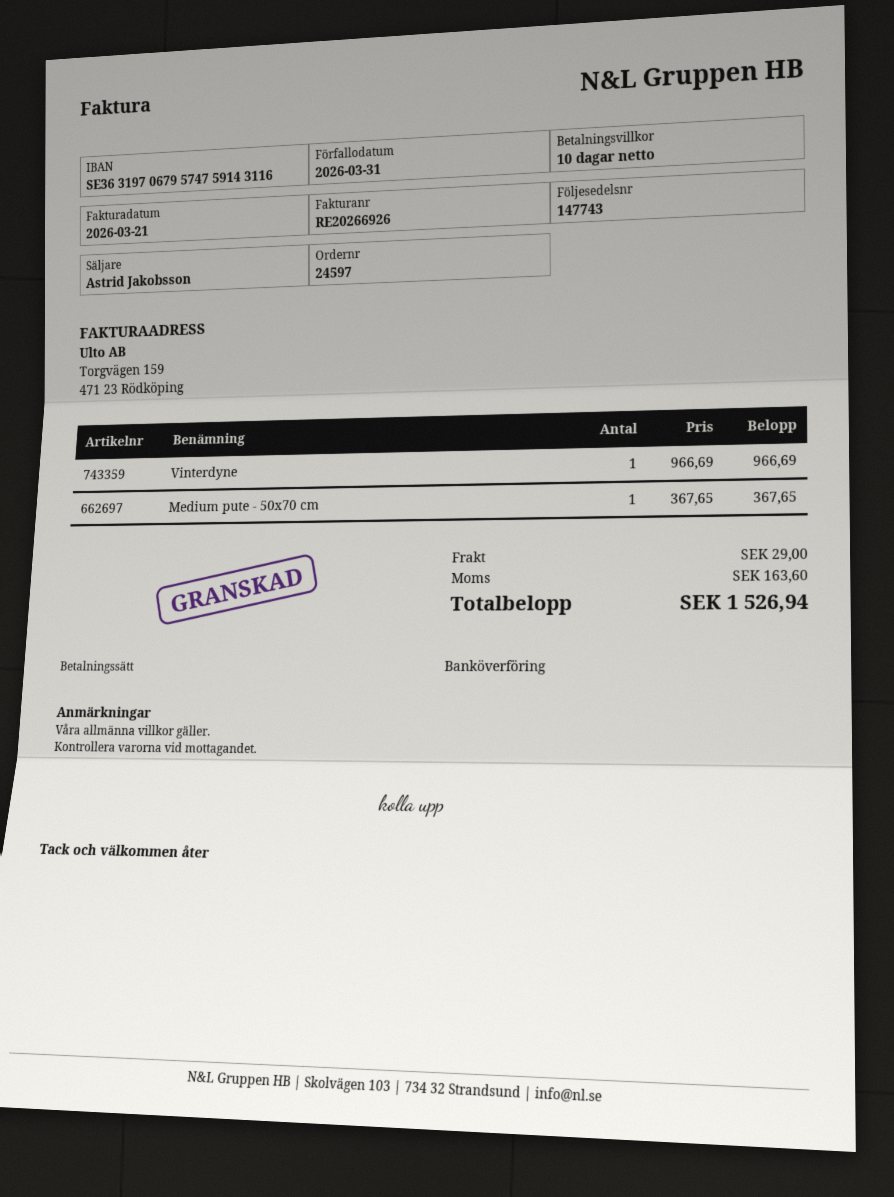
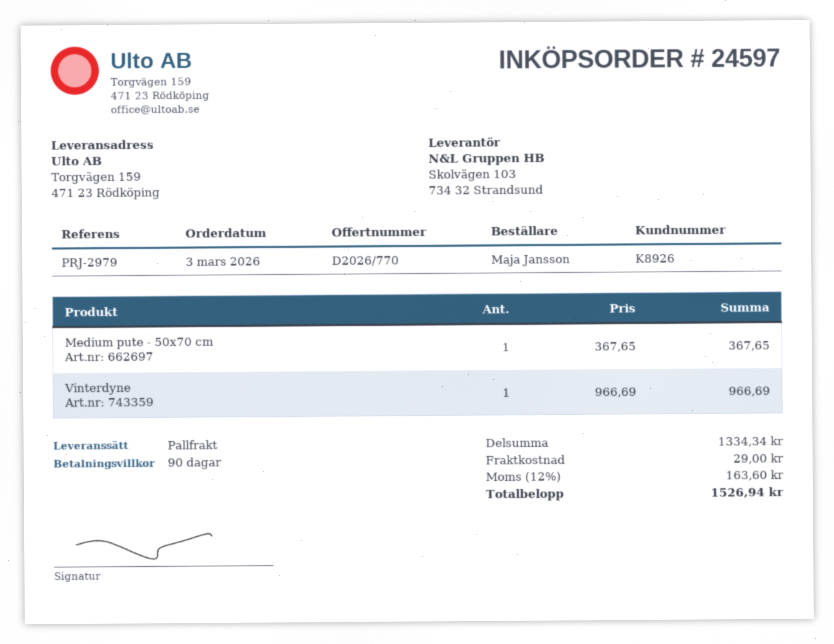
payment terms: 10 days -> 90 days

